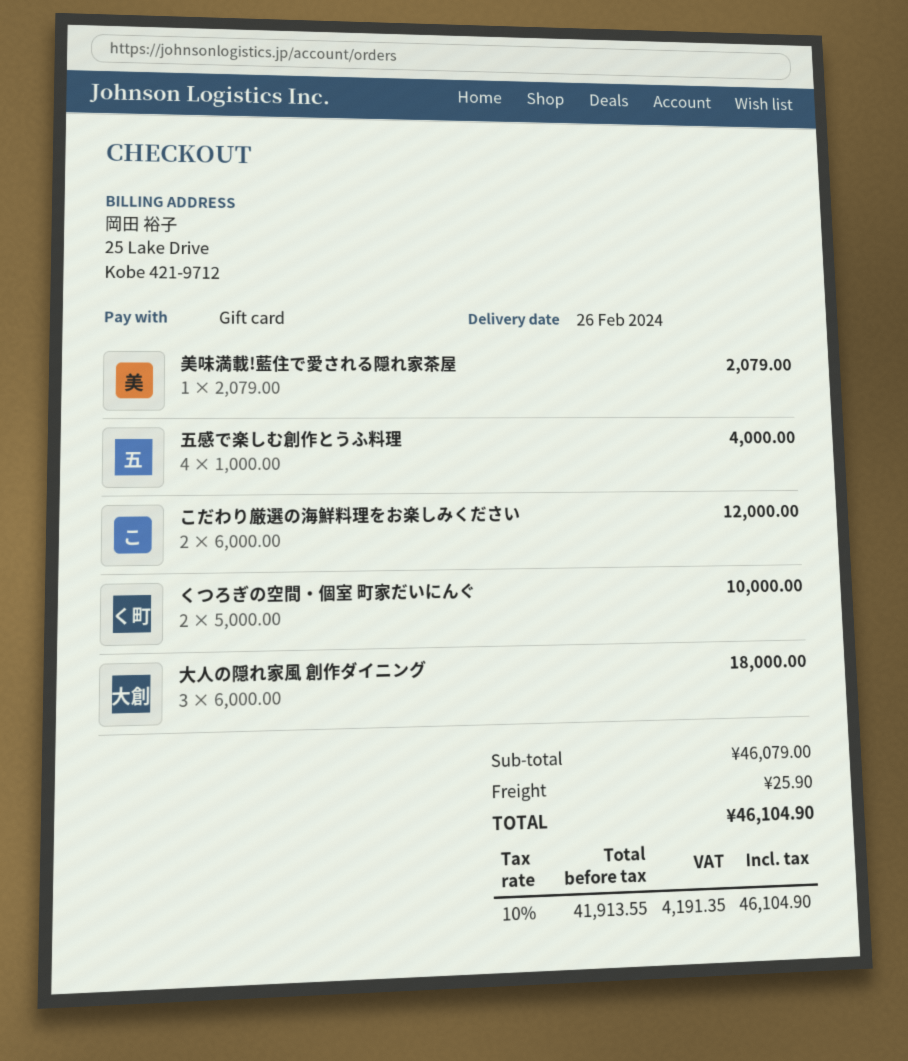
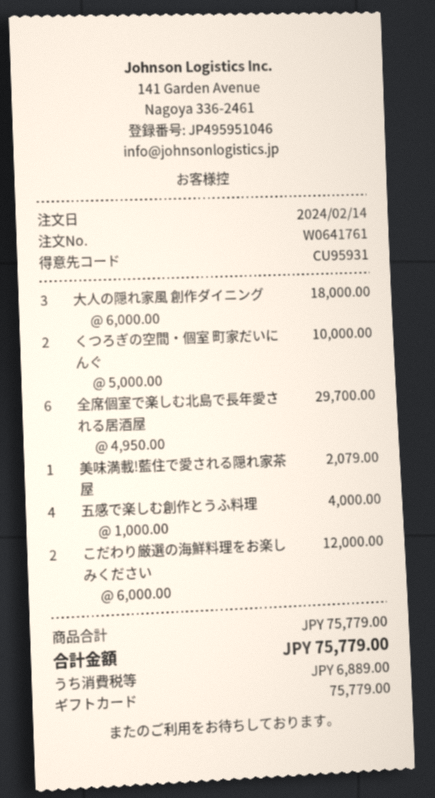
全席個室で楽しむ北島で長年愛される居酒屋: none -> 6 x 4950.00 = 29700.00
subtotal: 46079.00 -> 75779.00
shipping: 25.90 -> none
tax: 4191.35 -> 6889.00
total: 46104.90 -> 75779.00

